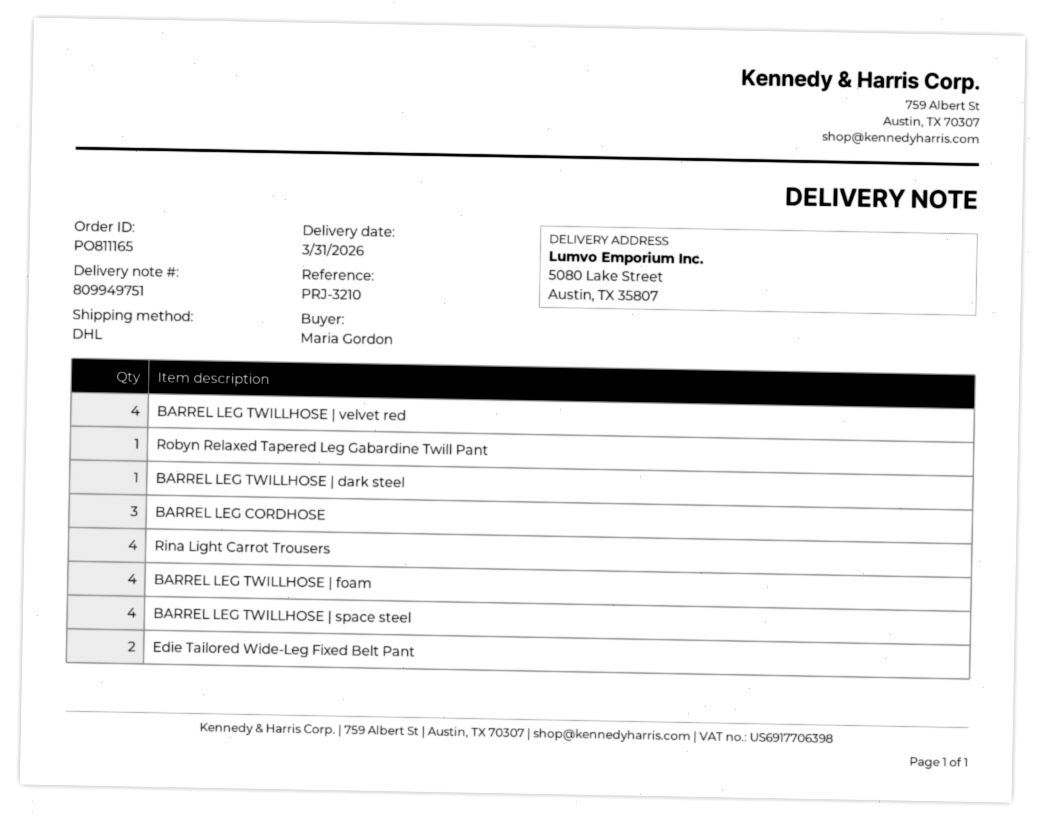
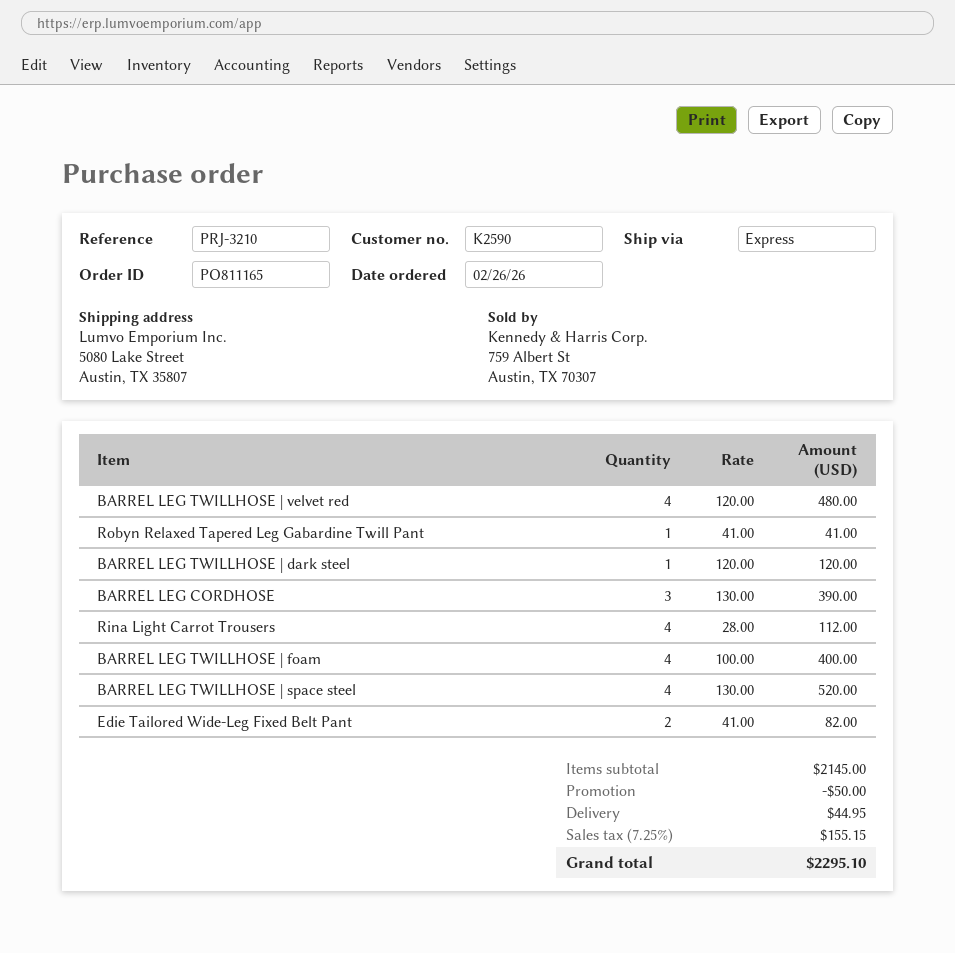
shipping method: DHL -> express

